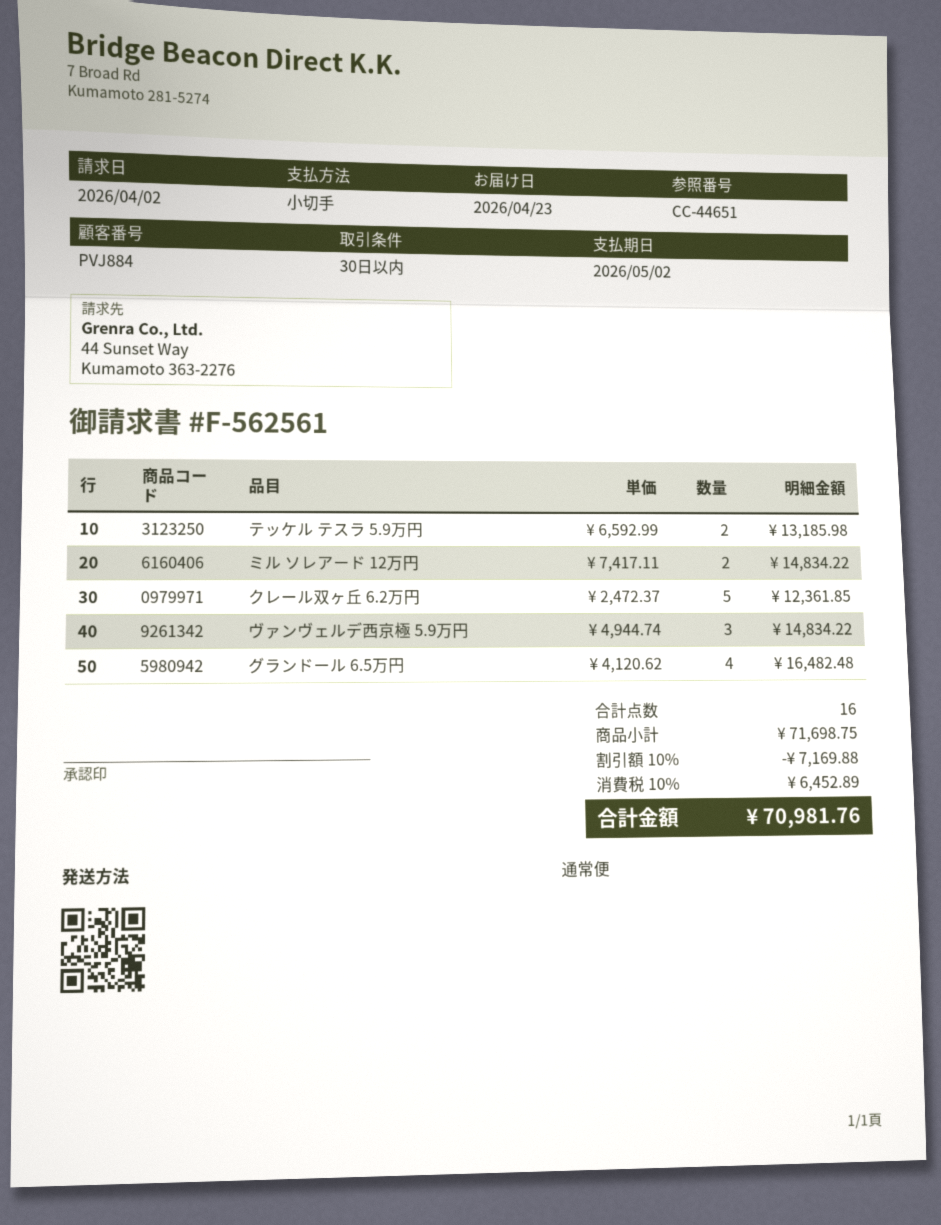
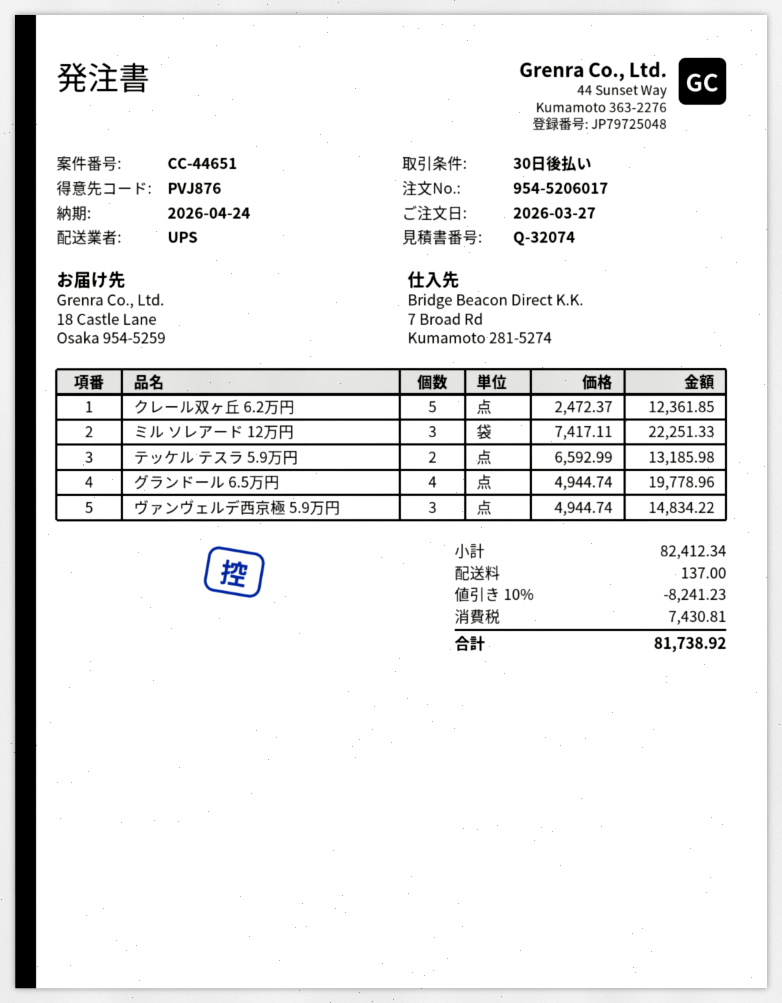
delivery date: 2026-04-23 -> 2026-04-24
customer number: PVJ884 -> PVJ876
shipping method: standard -> UPS
ミル ソレアード 12万円: 2 x 7417.11 = 14834.22 -> 3 x 7417.11 = 22251.33
グランドール 6.5万円: 4 x 4120.62 = 16482.48 -> 4 x 4944.74 = 19778.96
subtotal: 71698.75 -> 82412.34
discount: 10% = 7169.88 -> 10% = 8241.23
shipping: none -> 137.00
tax: 6452.89 -> 7430.81
total: 70981.76 -> 81738.92

